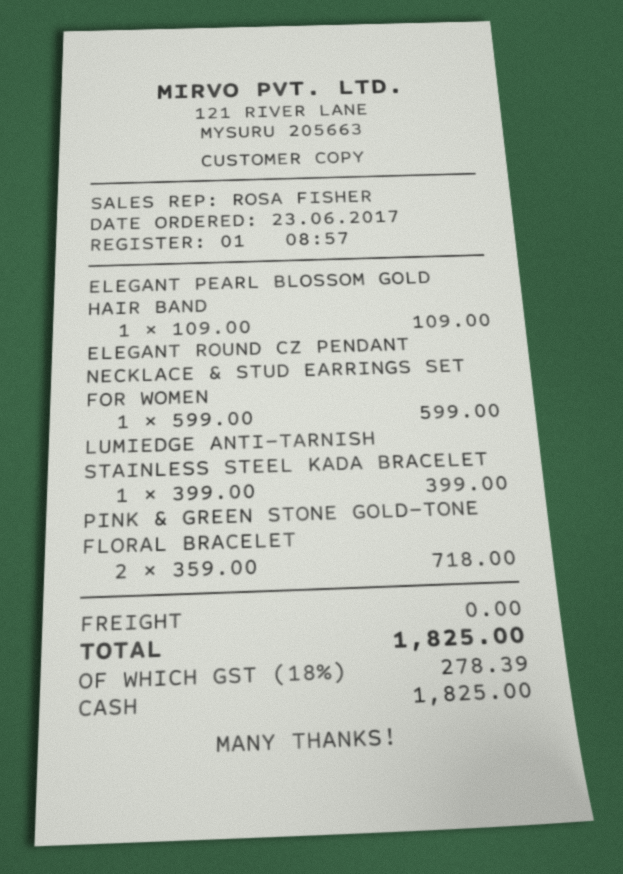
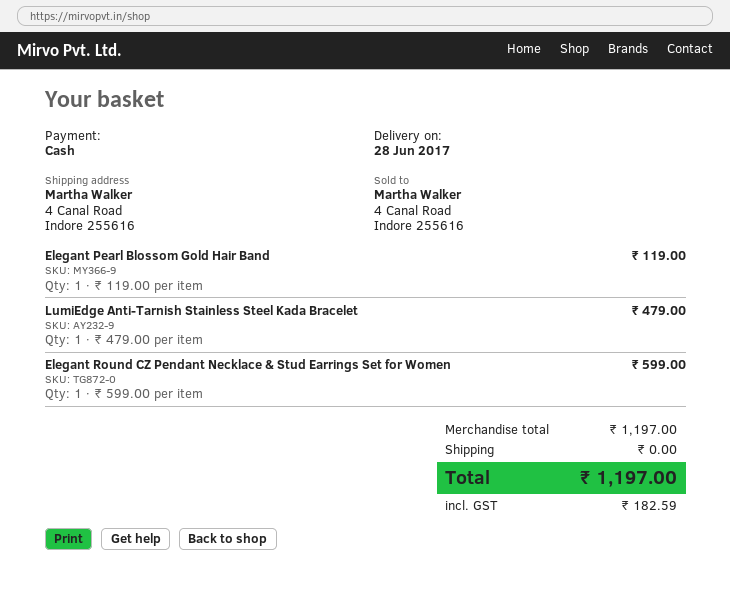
ELEGANT PEARL BLOSSOM GOLD HAIR BAND: 1 x 109.00 = 109.00 -> 1 x 119.00 = 119.00
LUMIEDGE ANTI-TARNISH STAINLESS STEEL KADA BRACELET: 1 x 399.00 = 399.00 -> 1 x 479.00 = 479.00
PINK & GREEN STONE GOLD-TONE FLORAL BRACELET: 2 x 359.00 = 718.00 -> none
tax: 278.39 -> 182.59
total: 1825.00 -> 1197.00

